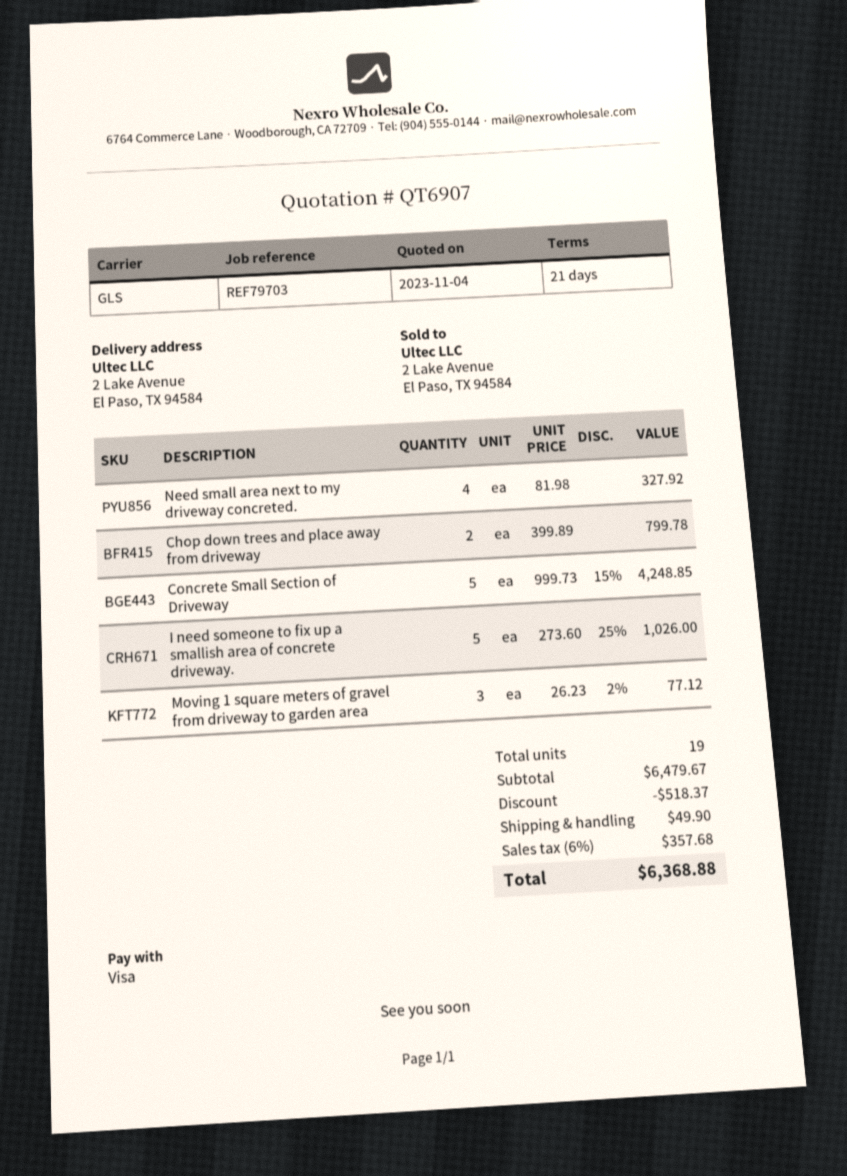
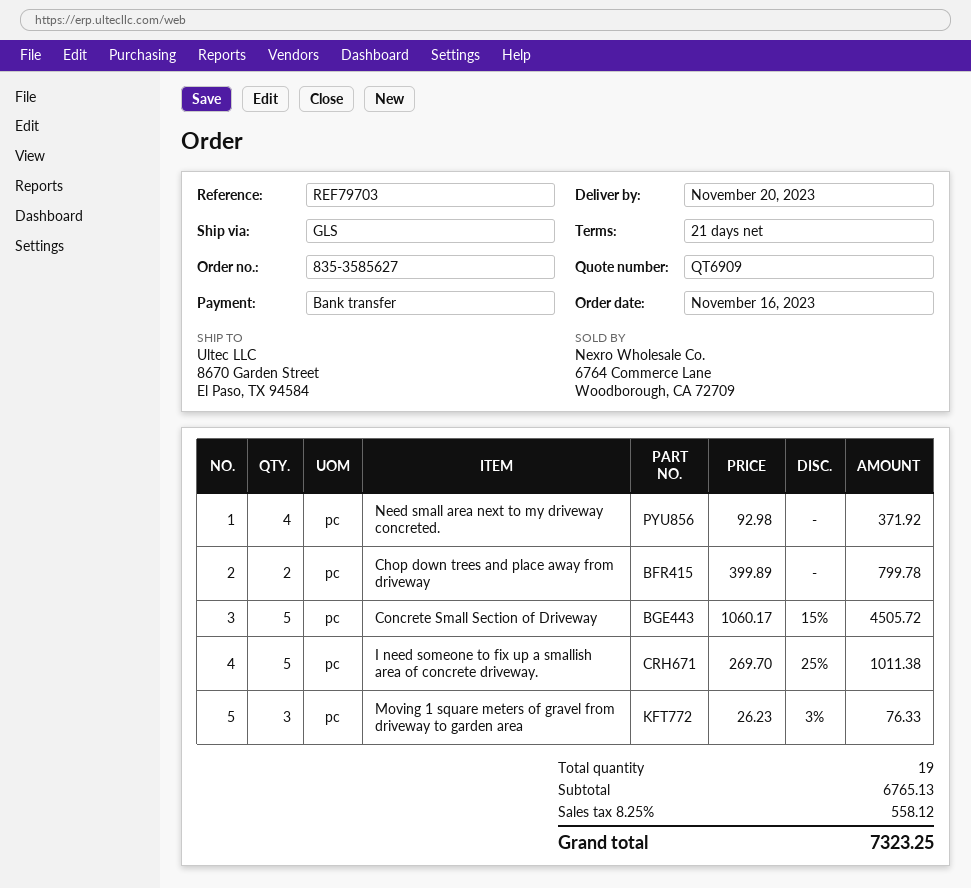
quote number: QT6907 -> QT6909
payment method: Visa -> bank transfer
ship to: 2 Lake Avenue, El Paso, TX 94584 -> 8670 Garden Street, El Paso, TX 94584
Need small area next to my driveway concreted.: 4 x 81.98 = 327.92 -> 4 x 92.98 = 371.92
Concrete Small Section of Driveway: 5 x 999.73 - 15% = 4248.85 -> 5 x 1060.17 - 15% = 4505.72
I need someone to fix up a smallish area of concrete driveway.: 5 x 273.60 - 25% = 1026.00 -> 5 x 269.70 - 25% = 1011.38
Moving 1 square meters of gravel from driveway to garden area: 3 x 26.23 - 2% = 77.12 -> 3 x 26.23 - 3% = 76.33
subtotal: 6479.67 -> 6765.13
discount: 518.37 -> none
shipping: 49.90 -> none
tax: 6% = 357.68 -> 8.25% = 558.12
total: 6368.88 -> 7323.25

